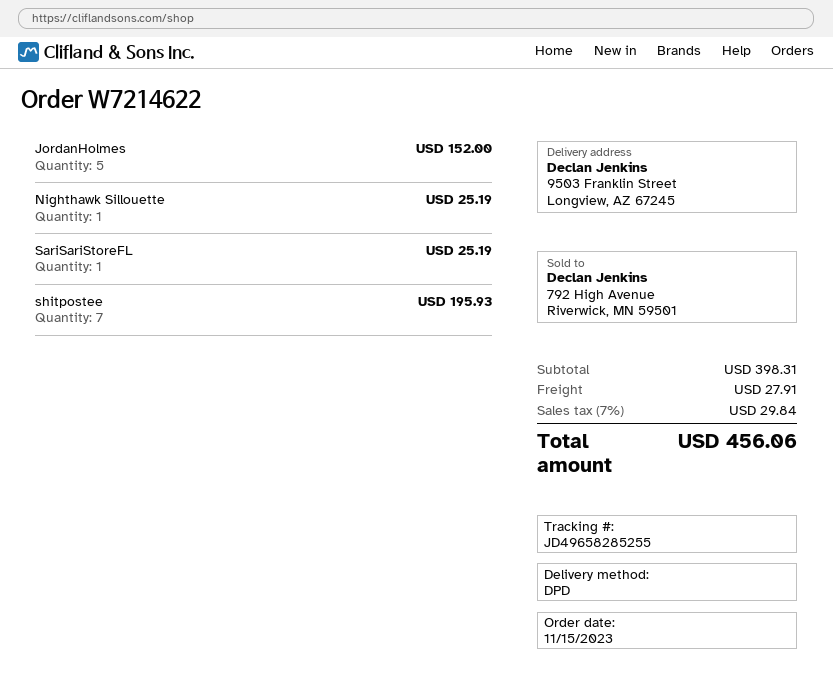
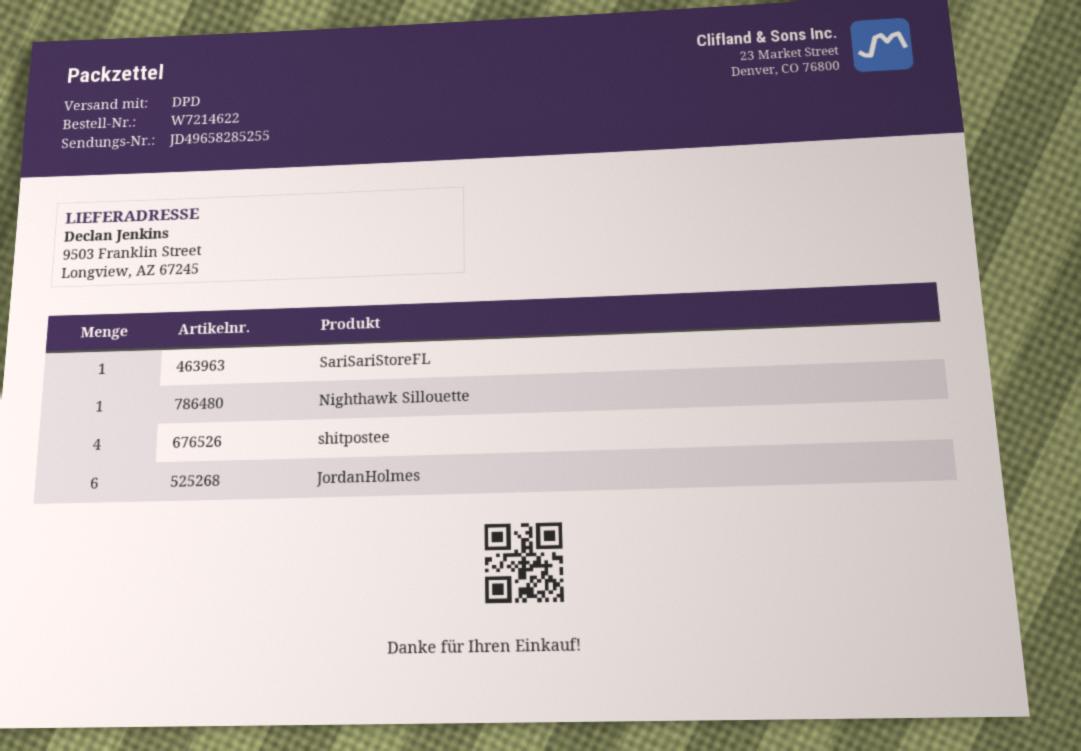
JordanHolmes: 5 -> 6
shitpostee: 7 -> 4

